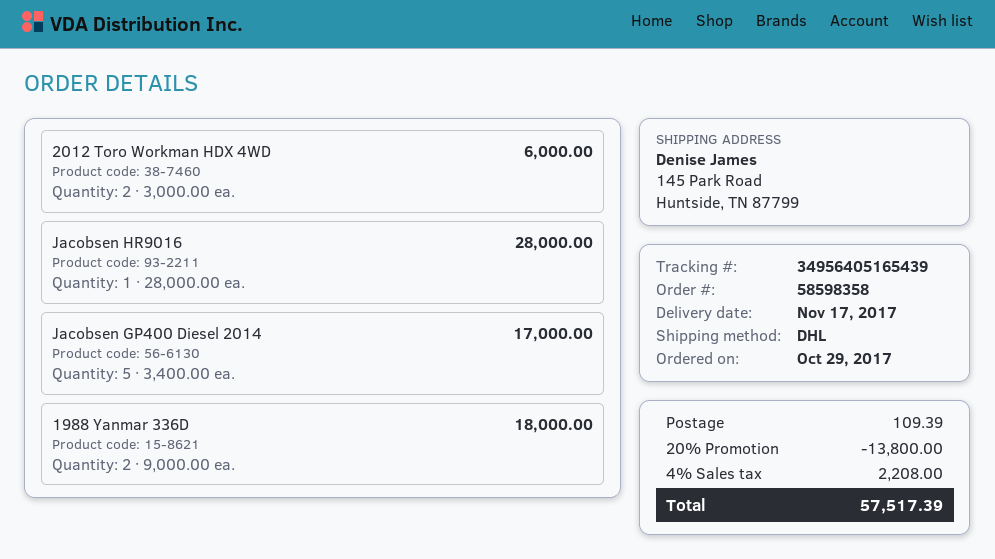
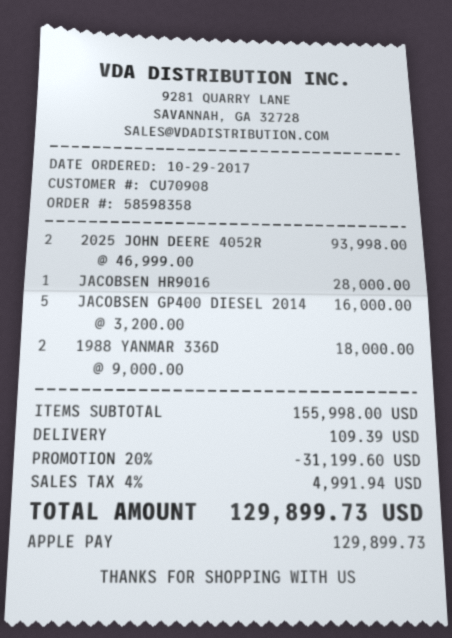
2012 Toro Workman HDX 4WD: 2 x 3000.00 = 6000.00 -> none
Jacobsen GP400 Diesel 2014: 5 x 3400.00 = 17000.00 -> 5 x 3200.00 = 16000.00
2025 JOHN DEERE 4052R: none -> 2 x 46999.00 = 93998.00
discount: 20% = 13800.00 -> 20% = 31199.60
tax: 4% = 2208.00 -> 4% = 4991.94
total: 57517.39 -> 129899.73

